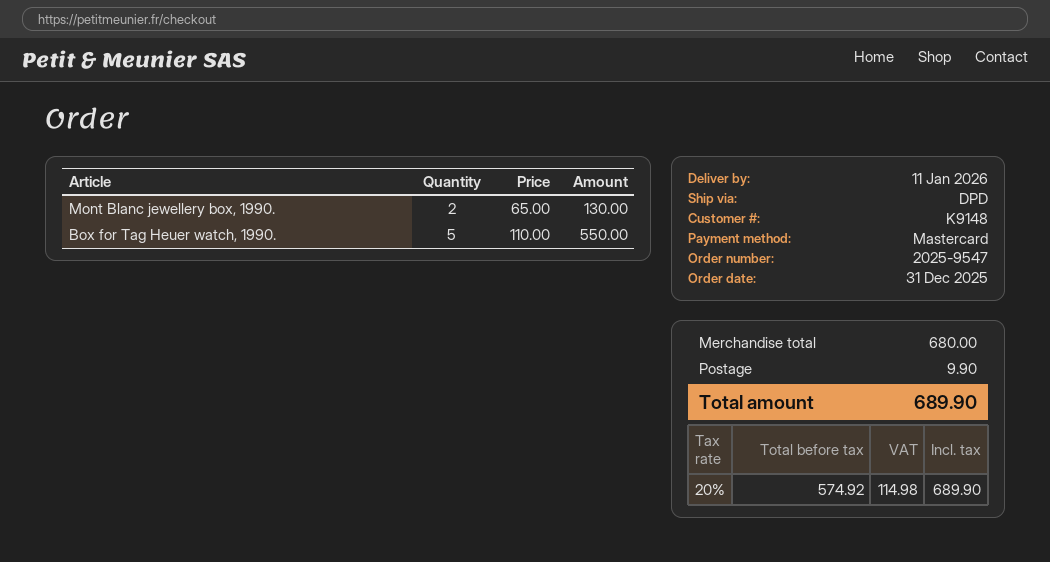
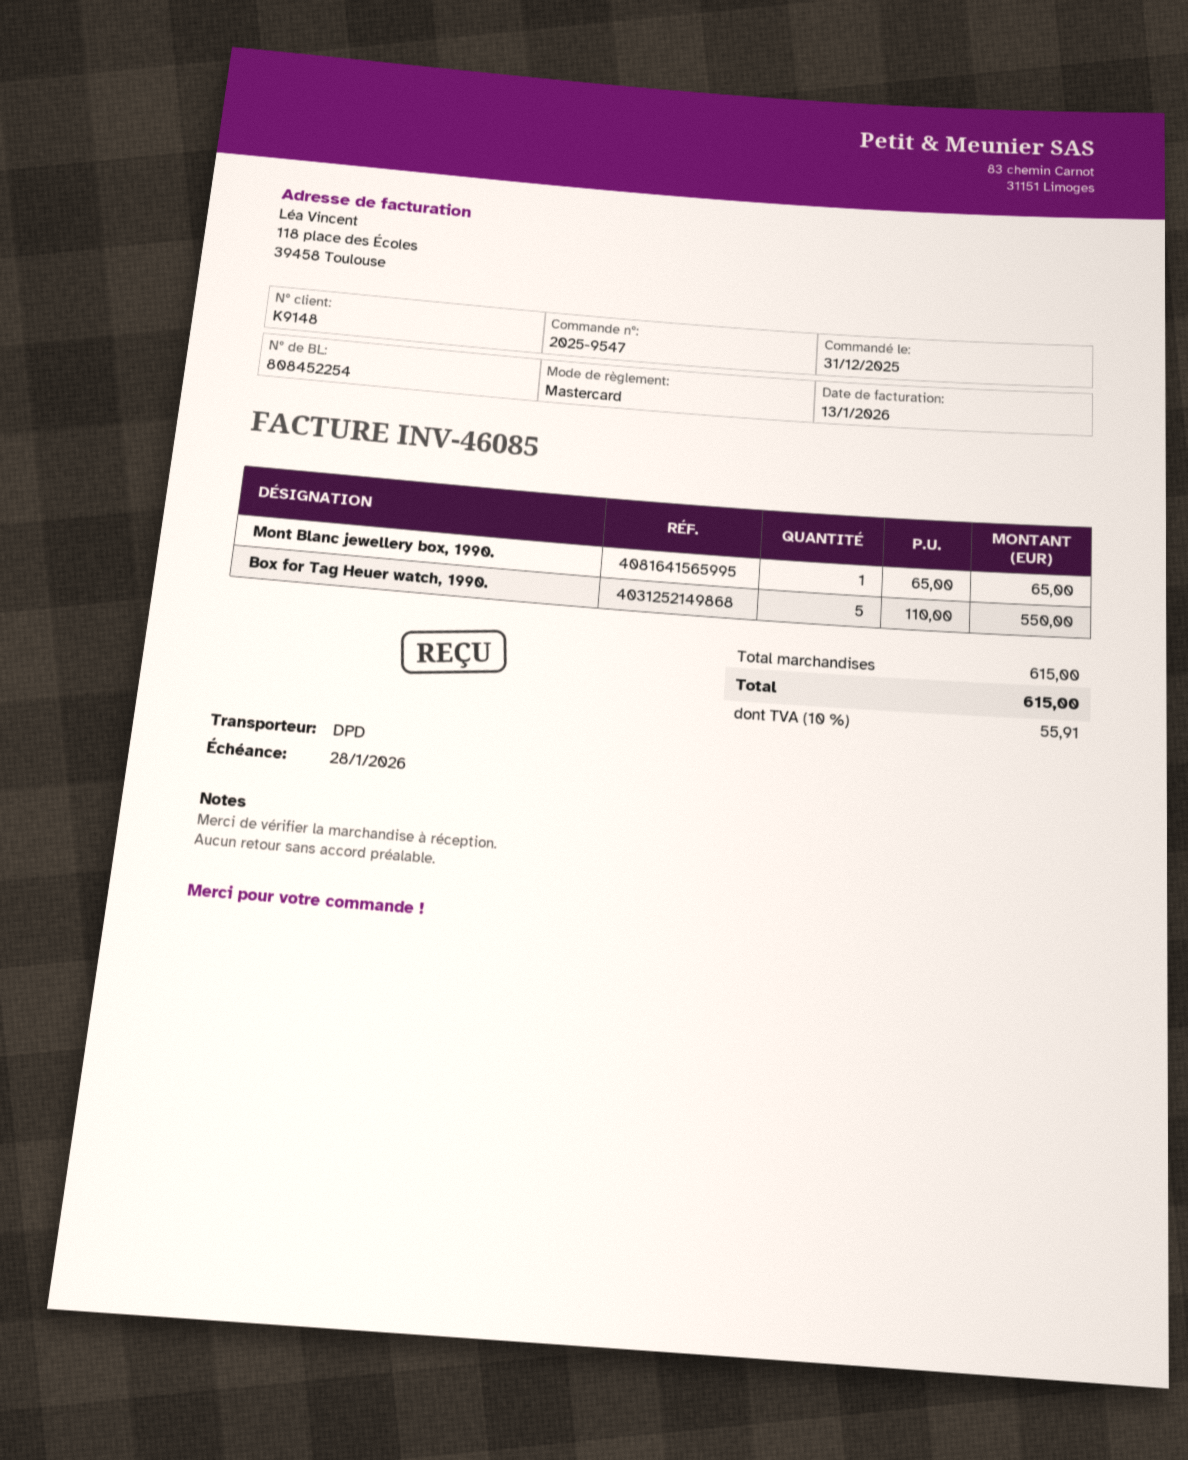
Mont Blanc jewellery box, 1990.: 2 x 65.00 = 130.00 -> 1 x 65.00 = 65.00
subtotal: 680.00 -> 615.00
shipping: 9.90 -> none
tax: 20% = 114.98 -> 10% = 55.91
total: 689.90 -> 615.00

